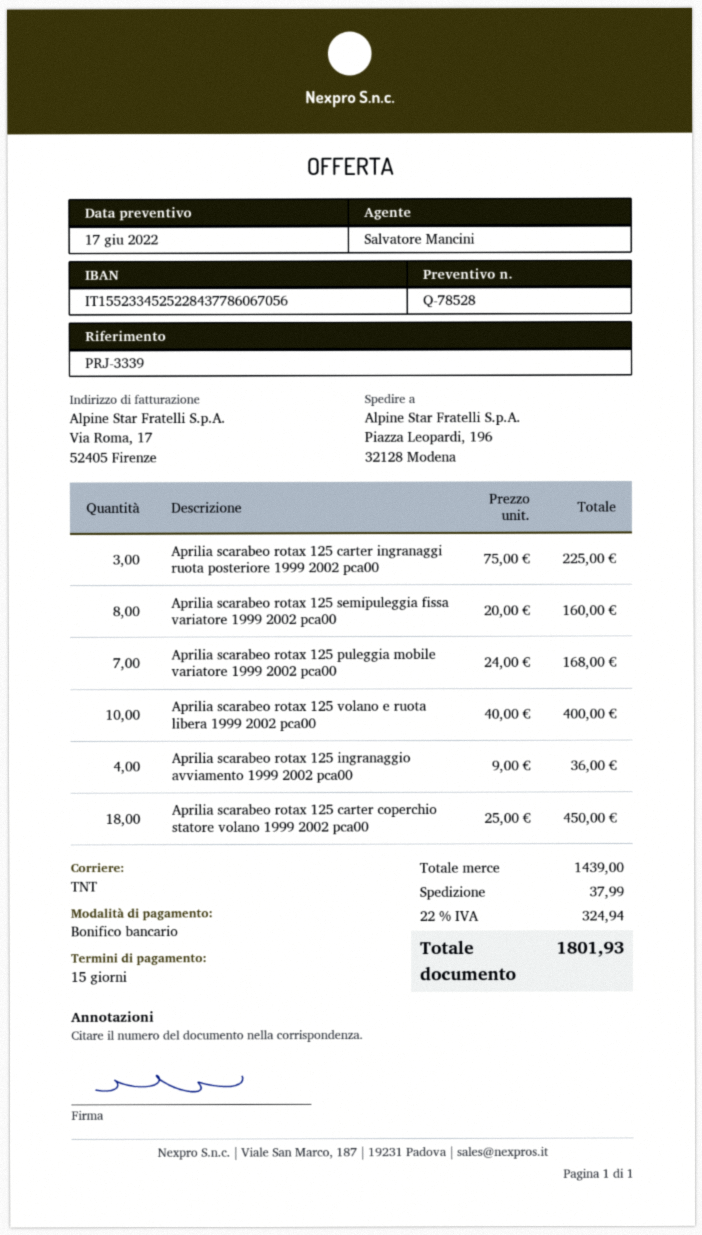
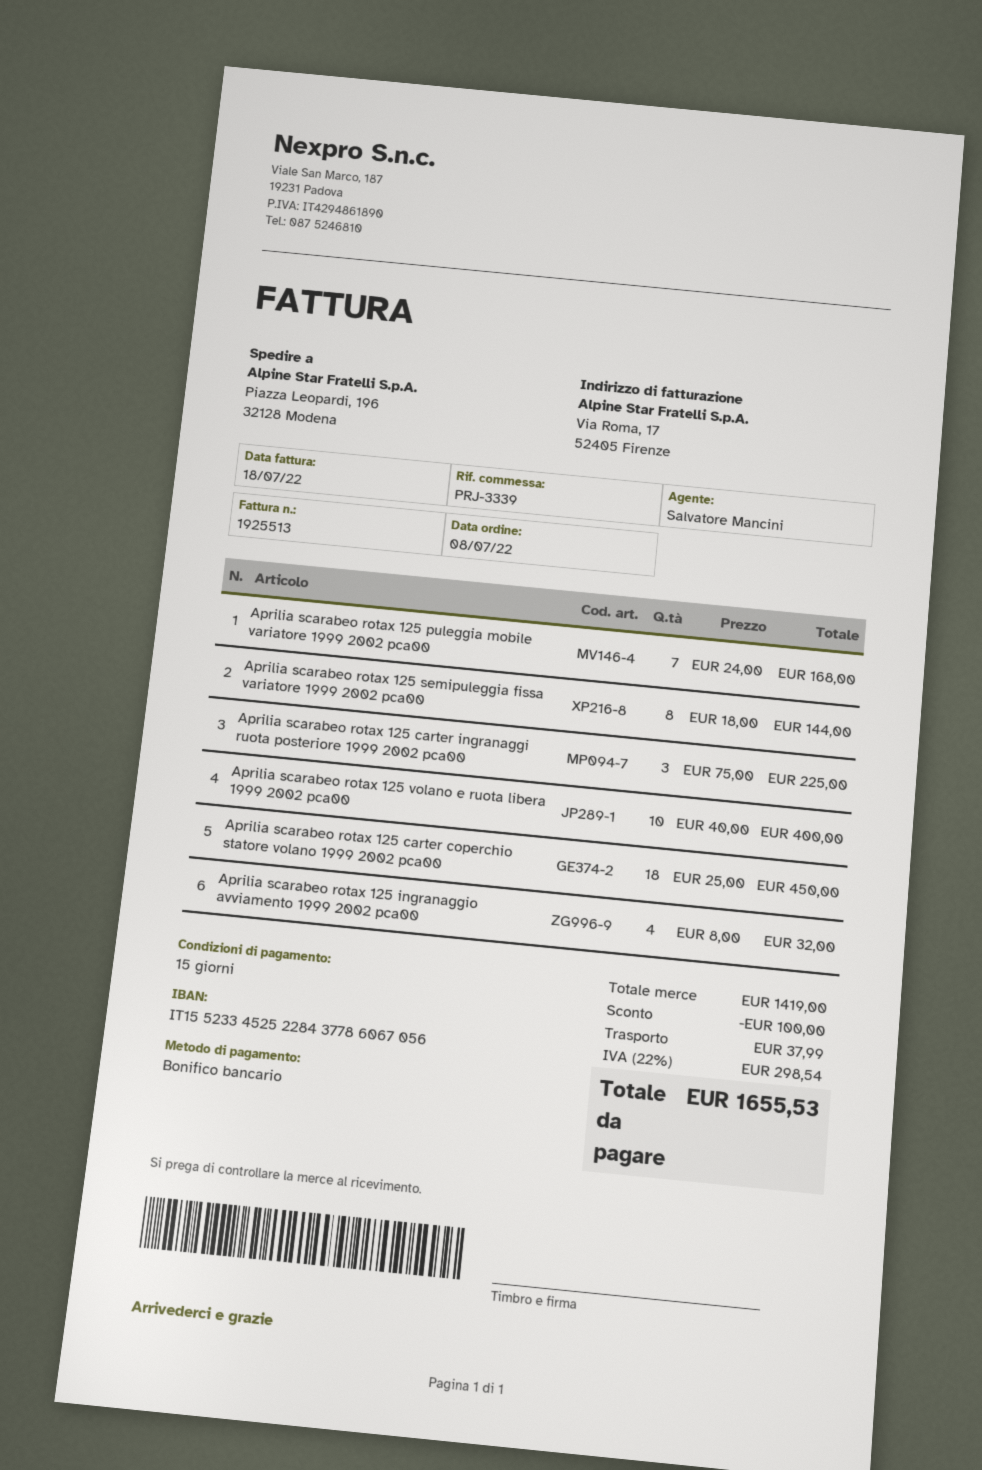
Aprilia scarabeo rotax 125 semipuleggia fissa variatore 1999 2002 pca00: 8 x 20.00 = 160.00 -> 8 x 18.00 = 144.00
Aprilia scarabeo rotax 125 ingranaggio avviamento 1999 2002 pca00: 4 x 9.00 = 36.00 -> 4 x 8.00 = 32.00
subtotal: 1439.00 -> 1419.00
discount: none -> 100.00
tax: 22% = 324.94 -> 22% = 298.54
total: 1801.93 -> 1655.53

